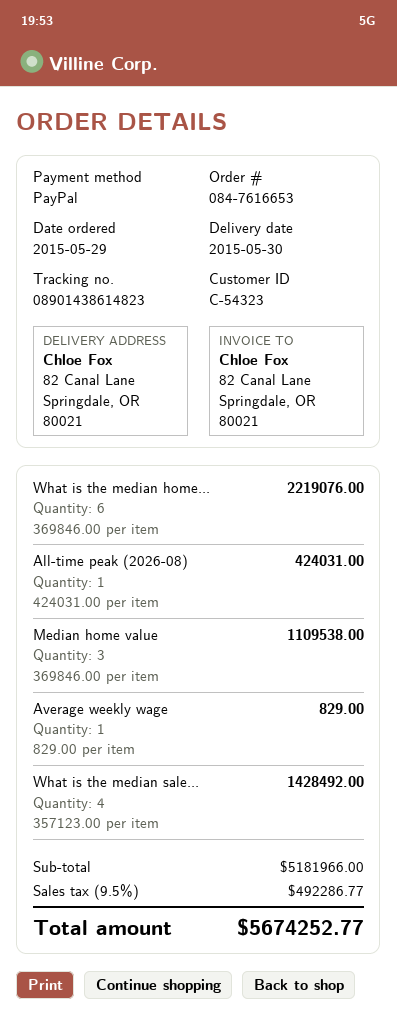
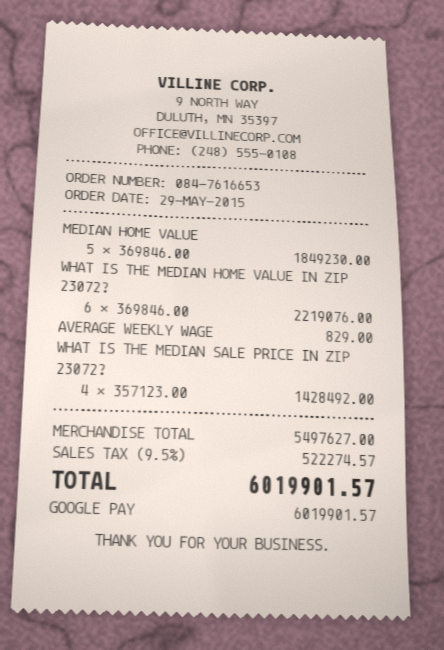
payment method: PayPal -> Google Pay
All-time peak (2026-08): 1 x 424031.00 = 424031.00 -> none
Median home value: 3 x 369846.00 = 1109538.00 -> 5 x 369846.00 = 1849230.00
subtotal: 5181966.00 -> 5497627.00
tax: 9.5% = 492286.77 -> 9.5% = 522274.57
total: 5674252.77 -> 6019901.57

